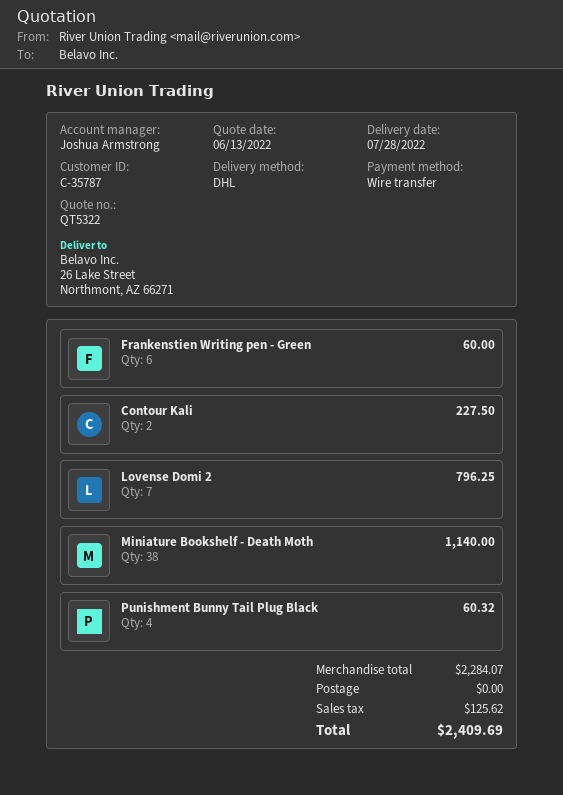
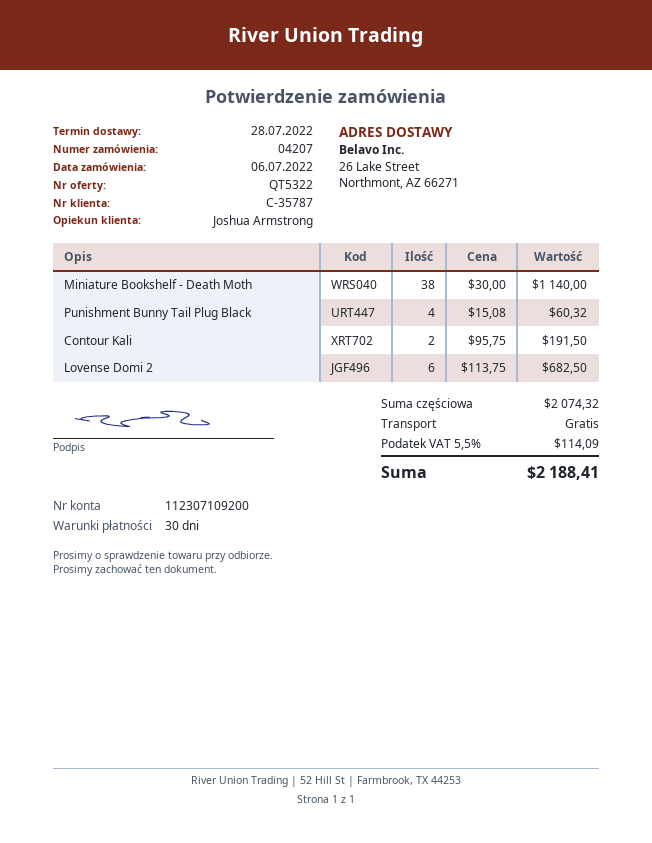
Frankenstien Writing pen - Green: 6 for 60.00 -> none
Contour Kali: 2 for 227.50 -> 2 for 191.50
Lovense Domi 2: 7 for 796.25 -> 6 for 682.50
subtotal: 2284.07 -> 2074.32
tax: 125.62 -> 114.09
total: 2409.69 -> 2188.41

